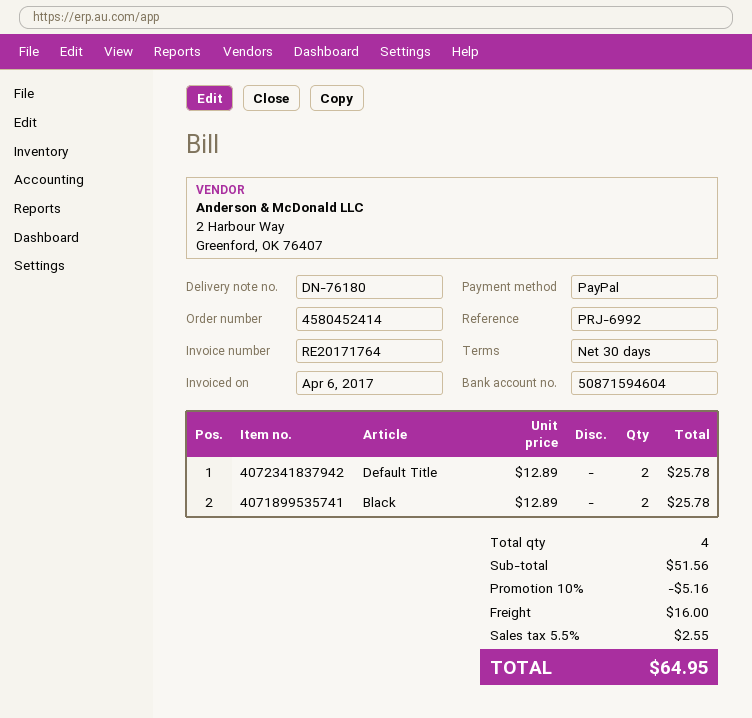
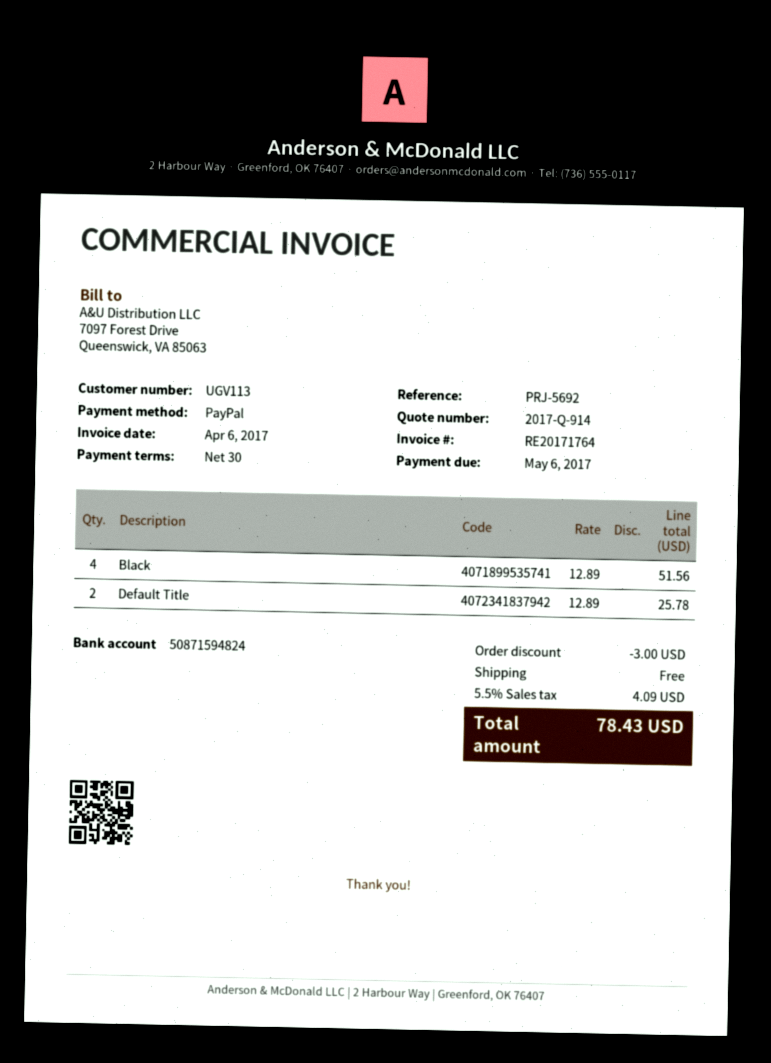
reference: PRJ-6992 -> PRJ-5692
bank account: 50871594604 -> 50871594824
Black: 2 x 12.89 = 25.78 -> 4 x 12.89 = 51.56
discount: 5.16 -> 3.00
shipping: 16.00 -> 0.00
tax: 5.5% = 2.55 -> 5.5% = 4.09
total: 64.95 -> 78.43

